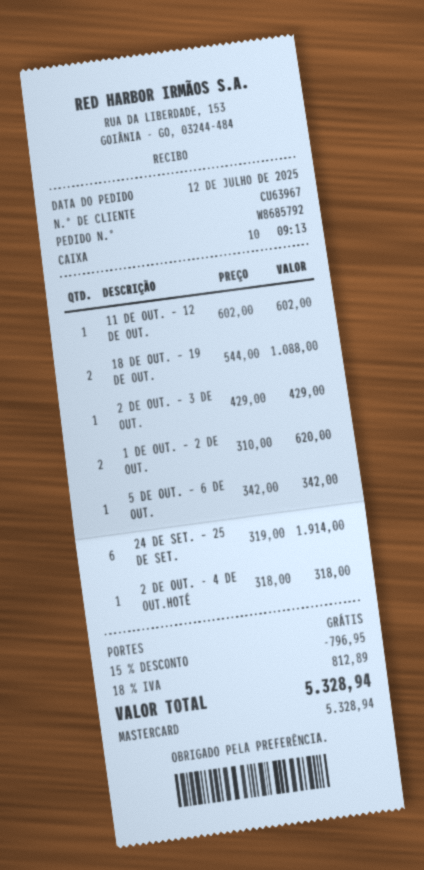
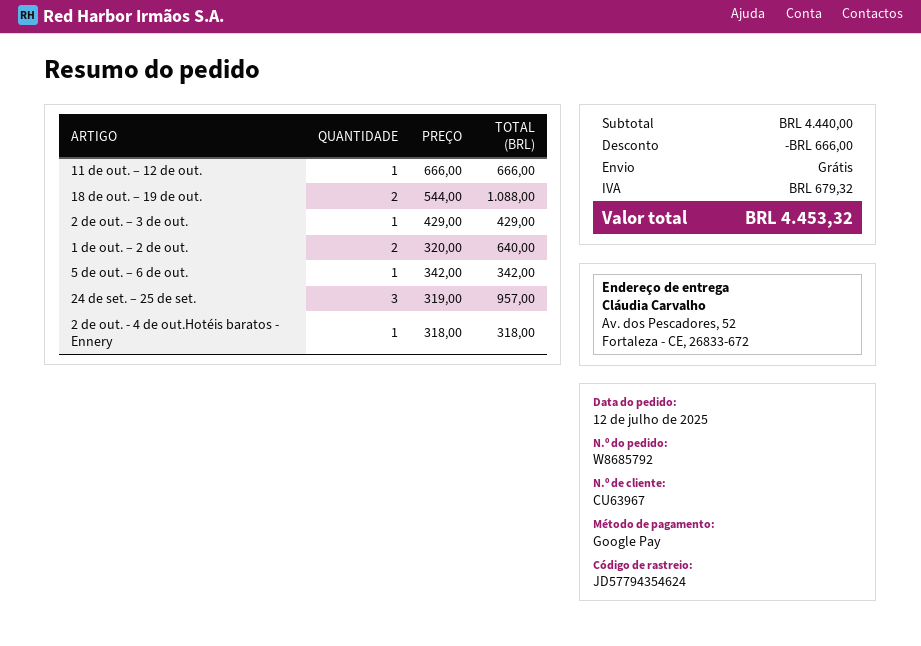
payment method: Mastercard -> Google Pay
11 DE OUT. – 12 DE OUT.: 1 x 602.00 = 602.00 -> 1 x 666.00 = 666.00
1 DE OUT. – 2 DE OUT.: 2 x 310.00 = 620.00 -> 2 x 320.00 = 640.00
24 DE SET. – 25 DE SET.: 6 x 319.00 = 1914.00 -> 3 x 319.00 = 957.00
discount: 796.95 -> 666.00
tax: 812.89 -> 679.32
total: 5328.94 -> 4453.32

